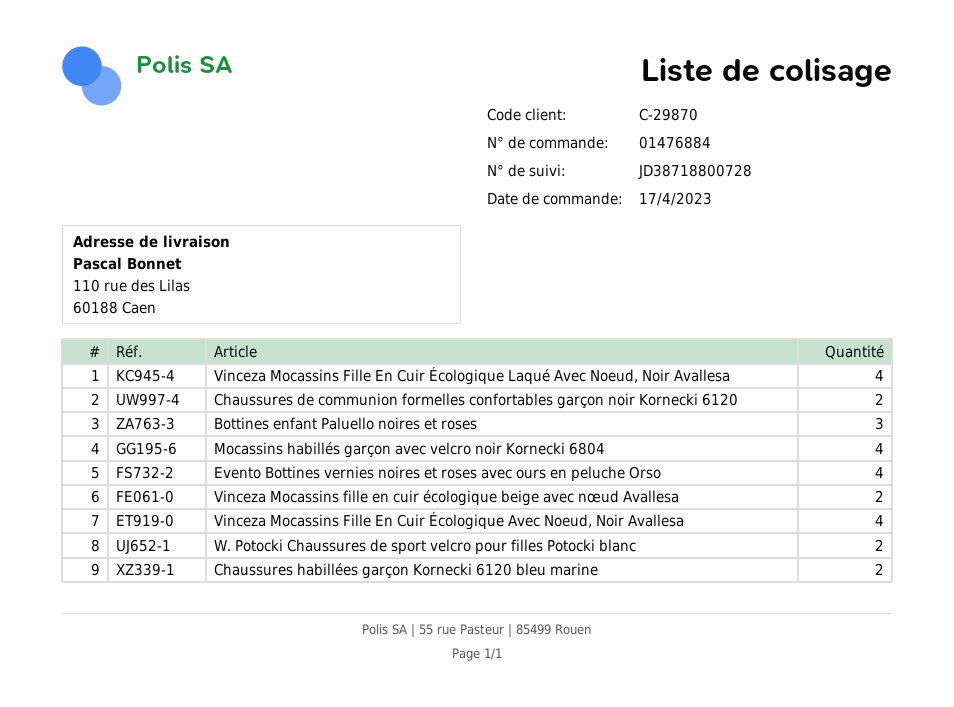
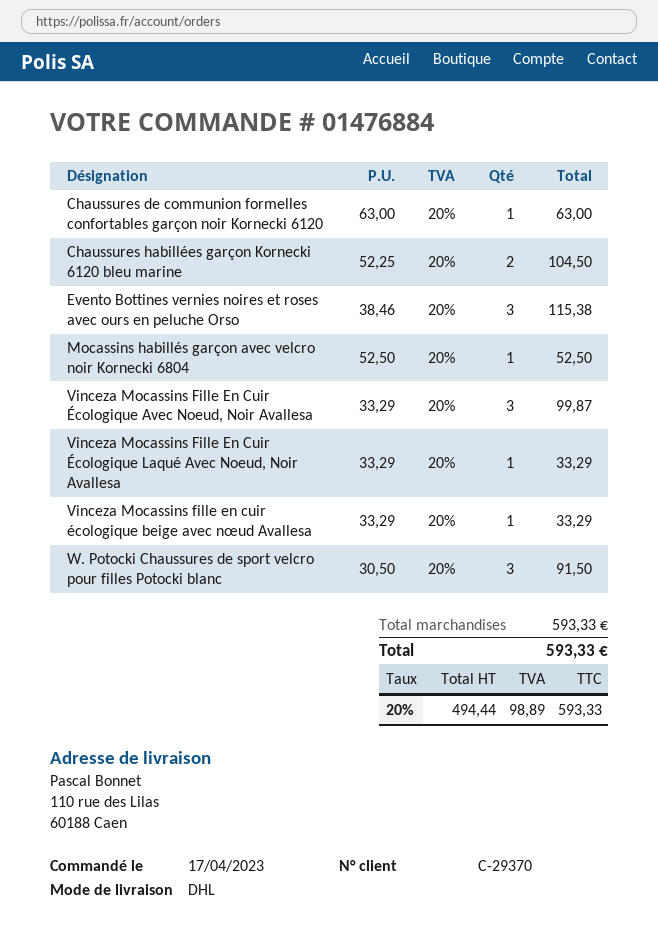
customer number: C-29870 -> C-29370
Vinceza Mocassins Fille En Cuir Écologique Laqué Avec Noeud, Noir Avallesa: 4 -> 1
Chaussures de communion formelles confortables garçon noir Kornecki 6120: 2 -> 1
Bottines enfant Paluello noires et roses: 3 -> none
Mocassins habillés garçon avec velcro noir Kornecki 6804: 4 -> 1
Evento Bottines vernies noires et roses avec ours en peluche Orso: 4 -> 3
Vinceza Mocassins fille en cuir écologique beige avec nœud Avallesa: 2 -> 1
Vinceza Mocassins Fille En Cuir Écologique Avec Noeud, Noir Avallesa: 4 -> 3
W. Potocki Chaussures de sport velcro pour filles Potocki blanc: 2 -> 3

